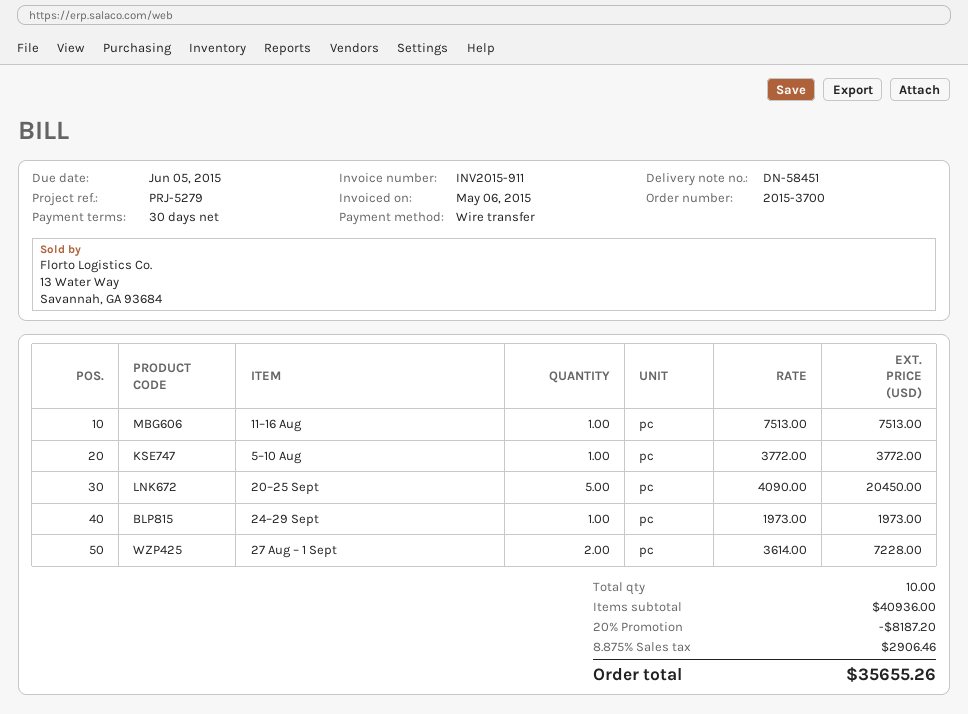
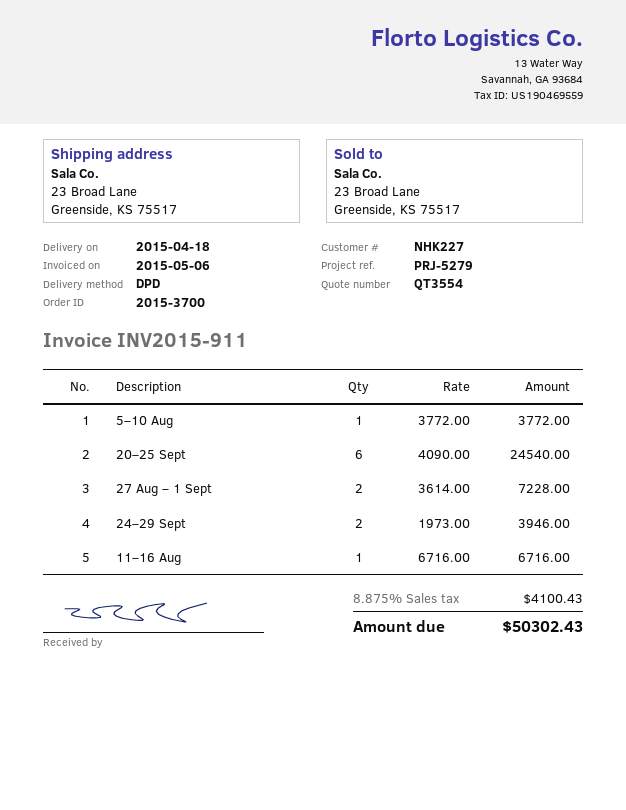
11–16 Aug: 1 x 7513.00 = 7513.00 -> 1 x 6716.00 = 6716.00
20–25 Sept: 5 x 4090.00 = 20450.00 -> 6 x 4090.00 = 24540.00
24–29 Sept: 1 x 1973.00 = 1973.00 -> 2 x 1973.00 = 3946.00
discount: 20% = 8187.20 -> none
tax: 8.875% = 2906.46 -> 8.875% = 4100.43
total: 35655.26 -> 50302.43

